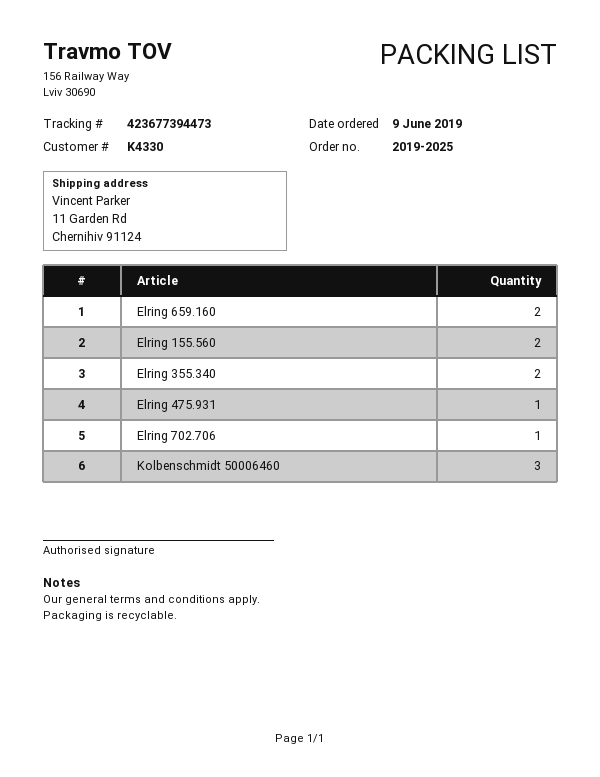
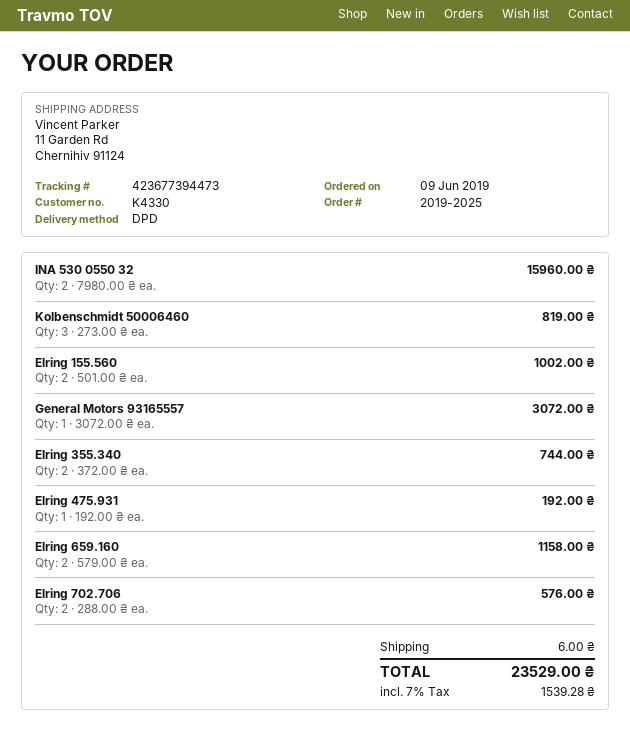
Elring 702.706: 1 -> 2
INA 530 0550 32: none -> 2
General Motors 93165557: none -> 1

